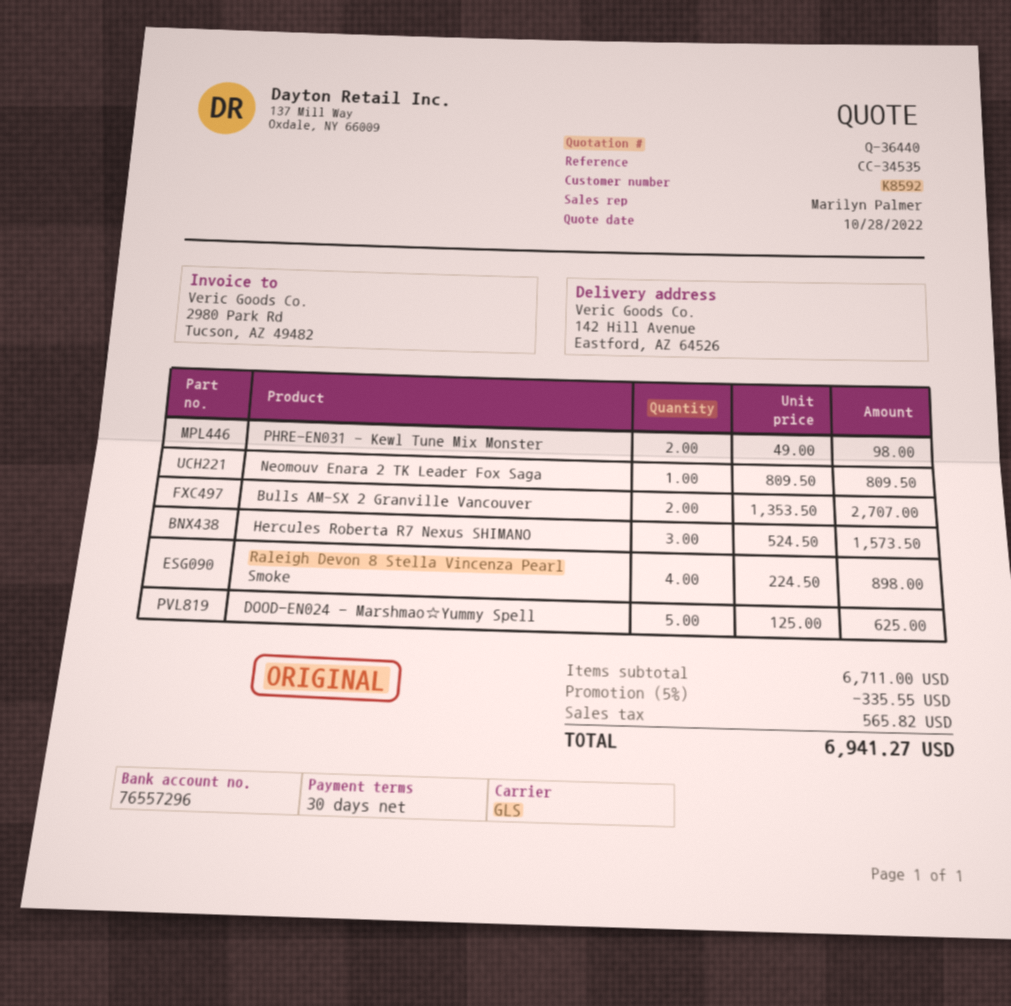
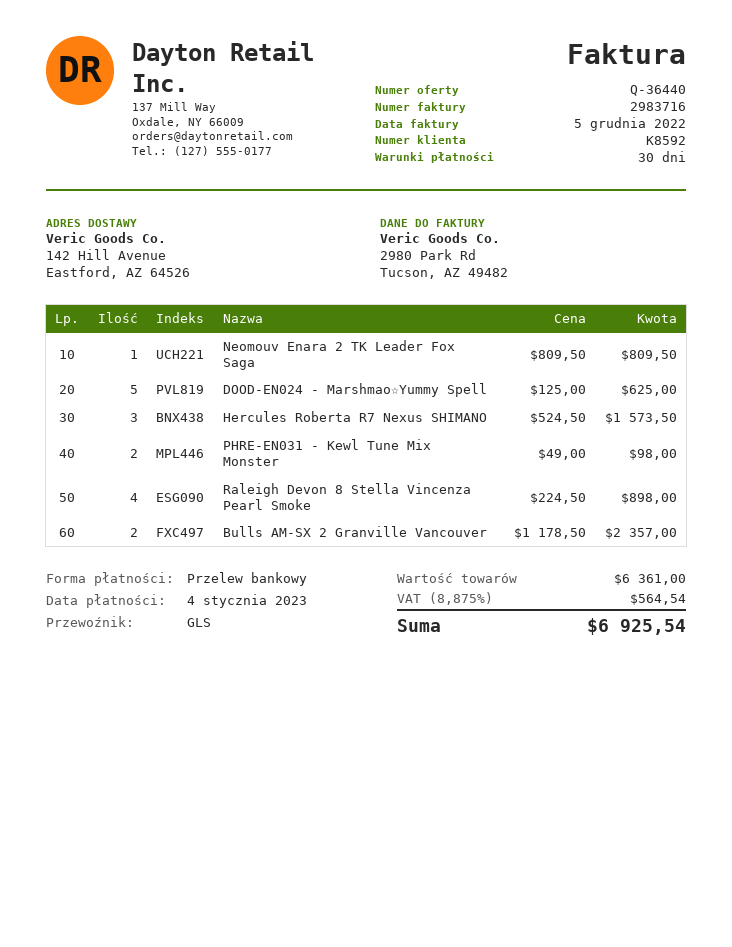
Bulls AM-SX 2 Granville Vancouver: 2 x 1353.50 = 2707.00 -> 2 x 1178.50 = 2357.00
subtotal: 6711.00 -> 6361.00
discount: 5% = 335.55 -> none
tax: 565.82 -> 564.54
total: 6941.27 -> 6925.54

